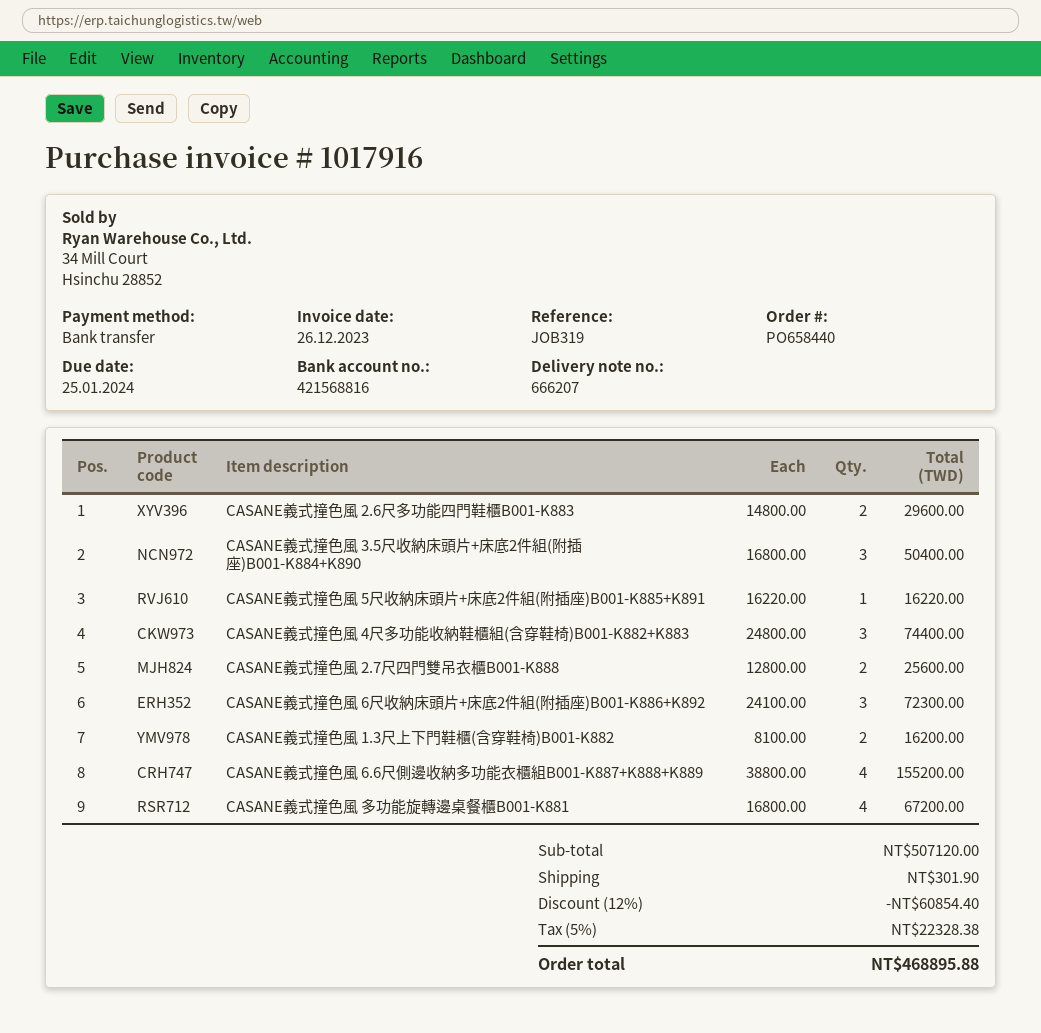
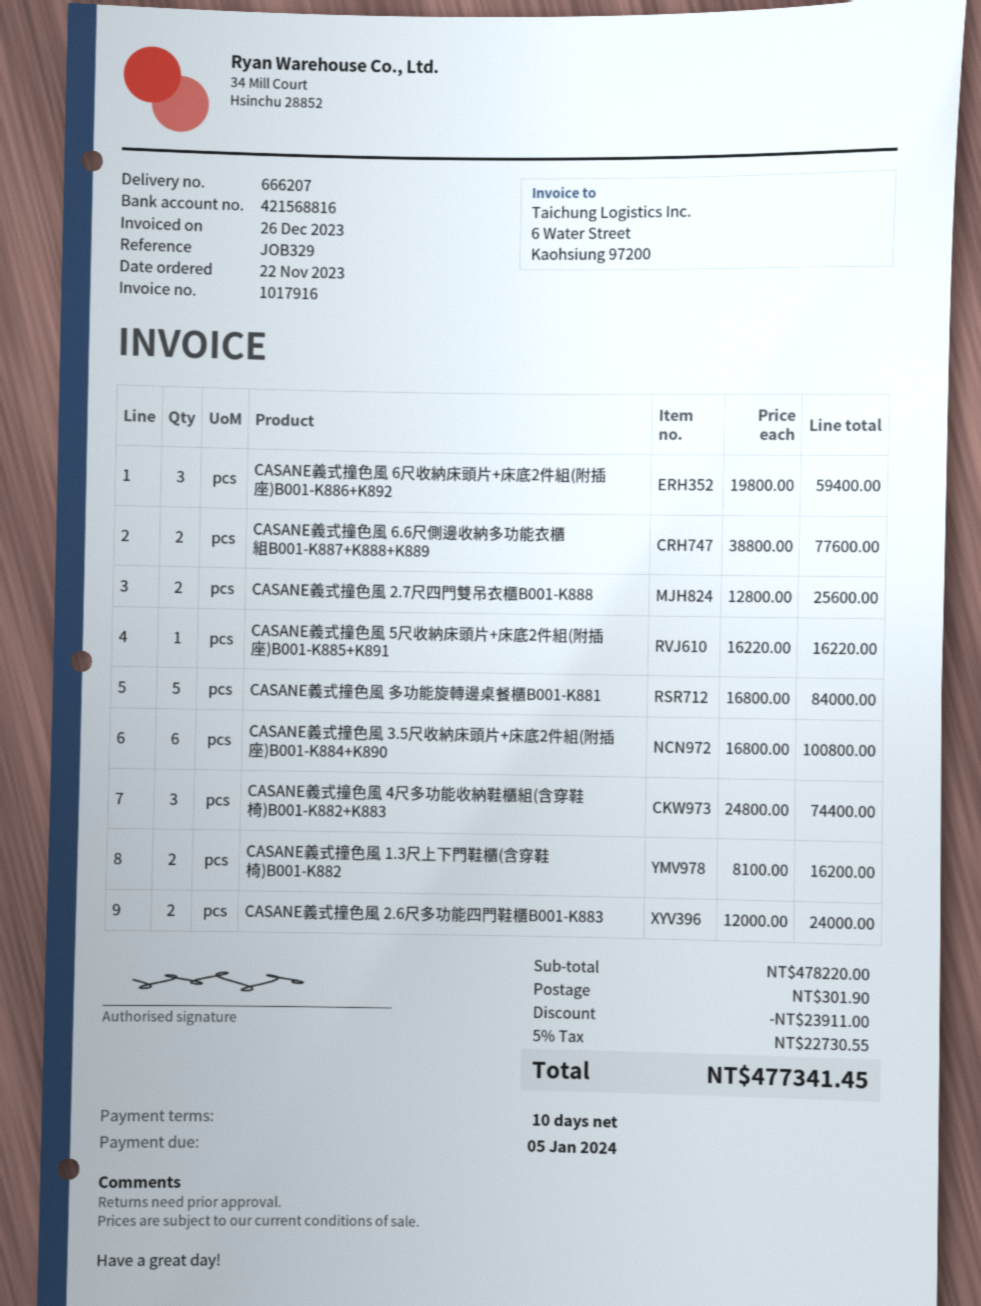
due date: 2024-01-25 -> 2024-01-05
reference: JOB319 -> JOB329
CASANE義式撞色風 2.6尺多功能四門鞋櫃B001-K883: 2 x 14800.00 = 29600.00 -> 2 x 12000.00 = 24000.00
CASANE義式撞色風 3.5尺收納床頭片+床底2件組(附插座)B001-K884+K890: 3 x 16800.00 = 50400.00 -> 6 x 16800.00 = 100800.00
CASANE義式撞色風 6尺收納床頭片+床底2件組(附插座)B001-K886+K892: 3 x 24100.00 = 72300.00 -> 3 x 19800.00 = 59400.00
CASANE義式撞色風 6.6尺側邊收納多功能衣櫃組B001-K887+K888+K889: 4 x 38800.00 = 155200.00 -> 2 x 38800.00 = 77600.00
CASANE義式撞色風 多功能旋轉邊桌餐櫃B001-K881: 4 x 16800.00 = 67200.00 -> 5 x 16800.00 = 84000.00
subtotal: 507120.00 -> 478220.00
discount: 60854.40 -> 23911.00
tax: 5% = 22328.38 -> 5% = 22730.55
total: 468895.88 -> 477341.45

